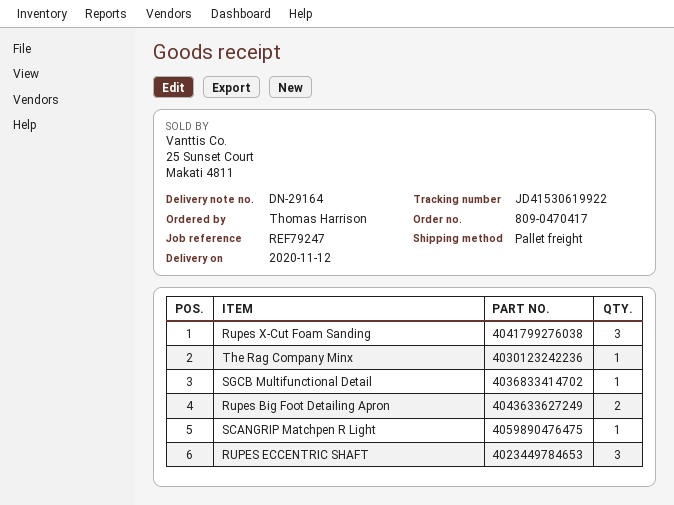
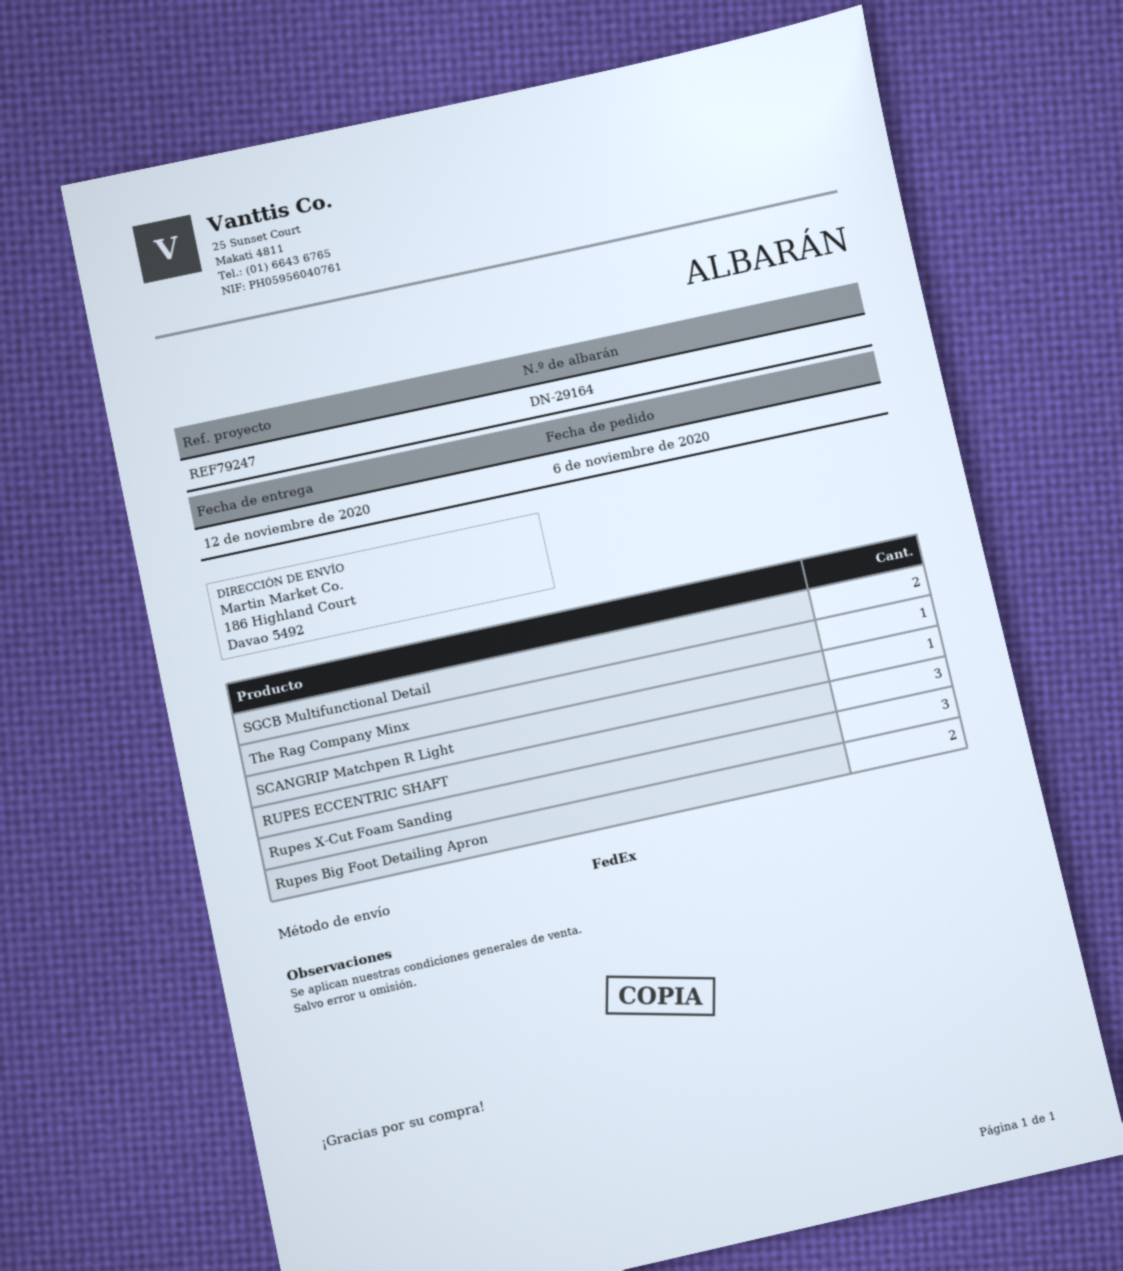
shipping method: pallet freight -> FedEx
SGCB Multifunctional Detail: 1 -> 2

